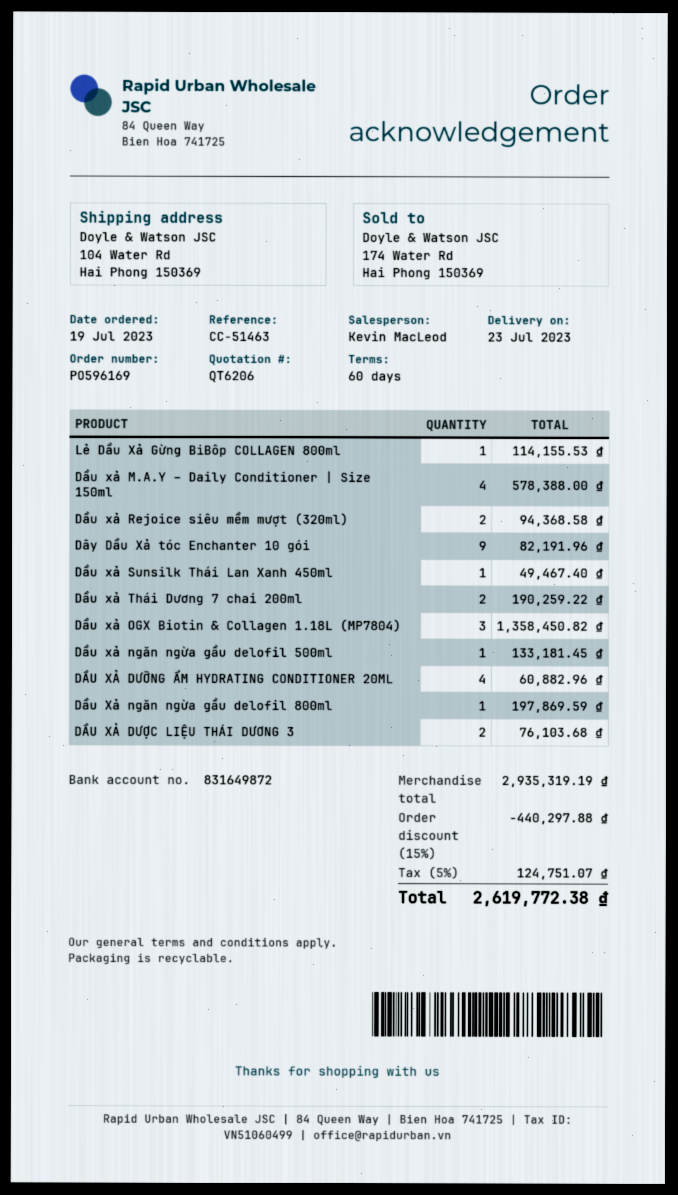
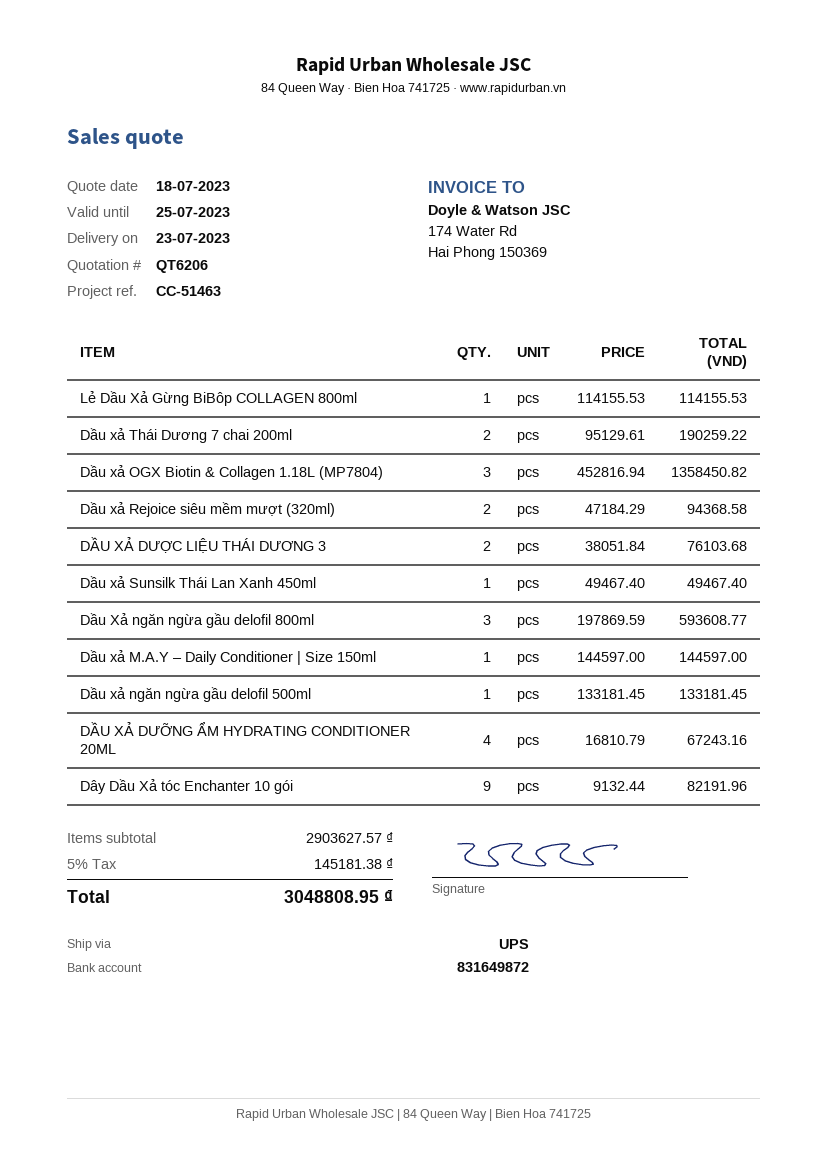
Dầu xả M.A.Y – Daily Conditioner | Size 150ml: 4 for 578388.00 -> 1 for 144597.00
DẦU XẢ DƯỠNG ẨM HYDRATING CONDITIONER 20ML: 4 for 60882.96 -> 4 for 67243.16
Dầu Xả ngăn ngừa gầu delofil 800ml: 1 for 197869.59 -> 3 for 593608.77
subtotal: 2935319.19 -> 2903627.57
discount: 15% = 440297.88 -> none
tax: 5% = 124751.07 -> 5% = 145181.38
total: 2619772.38 -> 3048808.95

